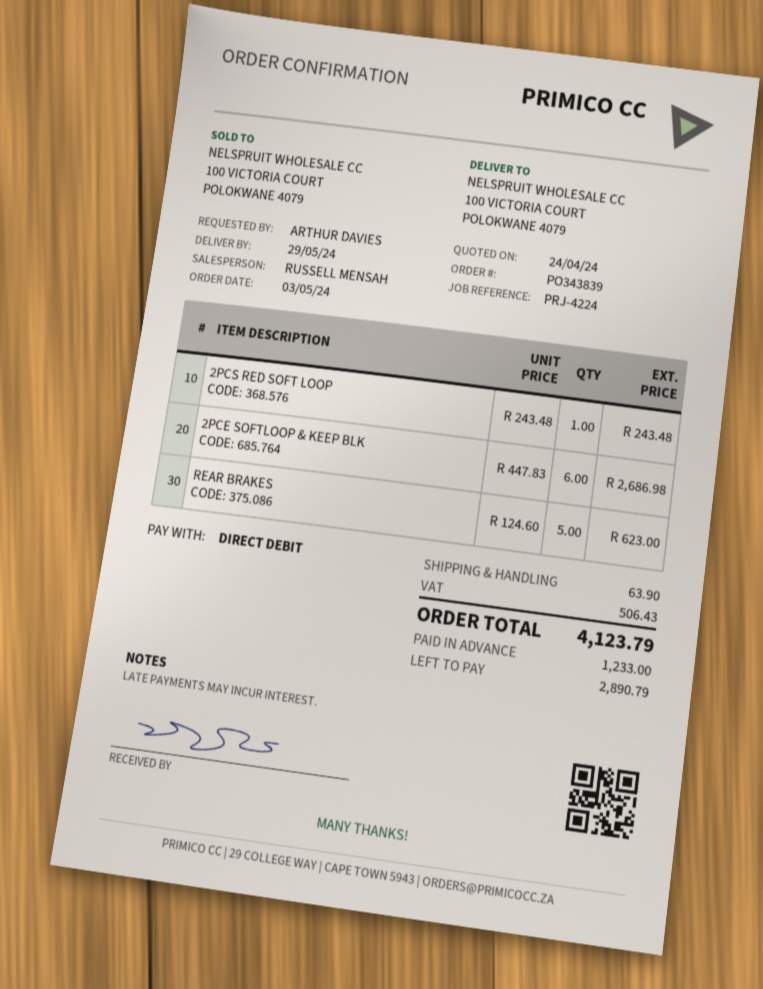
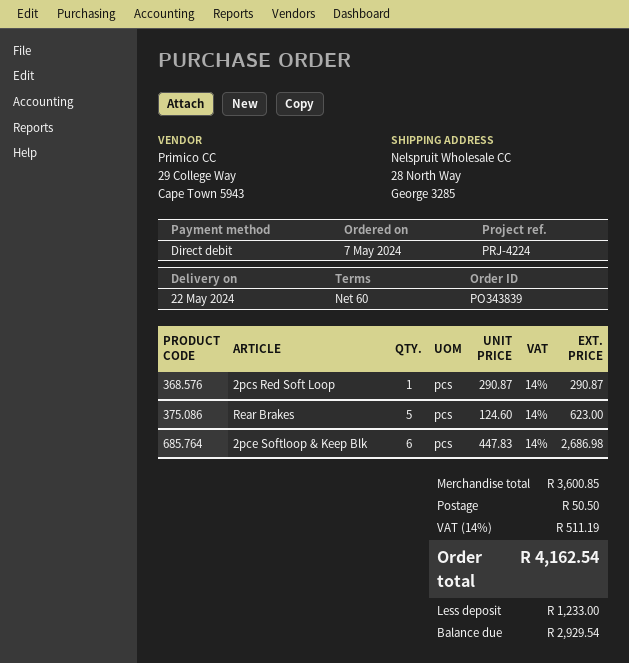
order date: 2024-05-03 -> 2024-05-07
delivery date: 2024-05-29 -> 2024-05-22
ship to: 100 VICTORIA COURT, POLOKWANE 4079 -> 28 North Way, George 3285
2PCS RED SOFT LOOP: 1 x 243.48 = 243.48 -> 1 x 290.87 = 290.87
shipping: 63.90 -> 50.50
tax: 506.43 -> 511.19
total: 4123.79 -> 4162.54
balance: 2890.79 -> 2929.54

